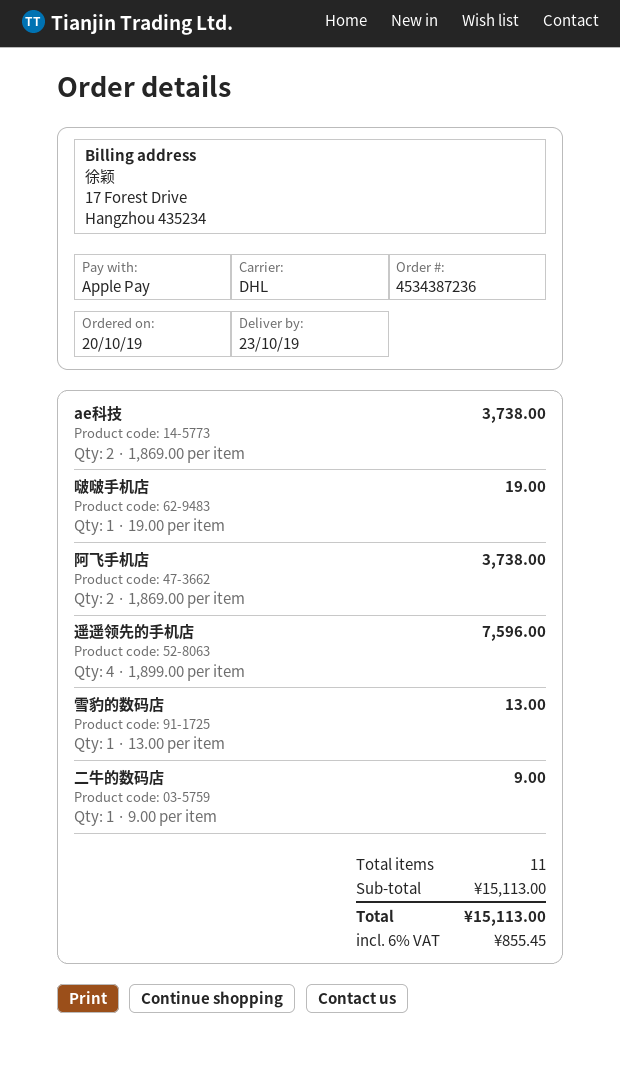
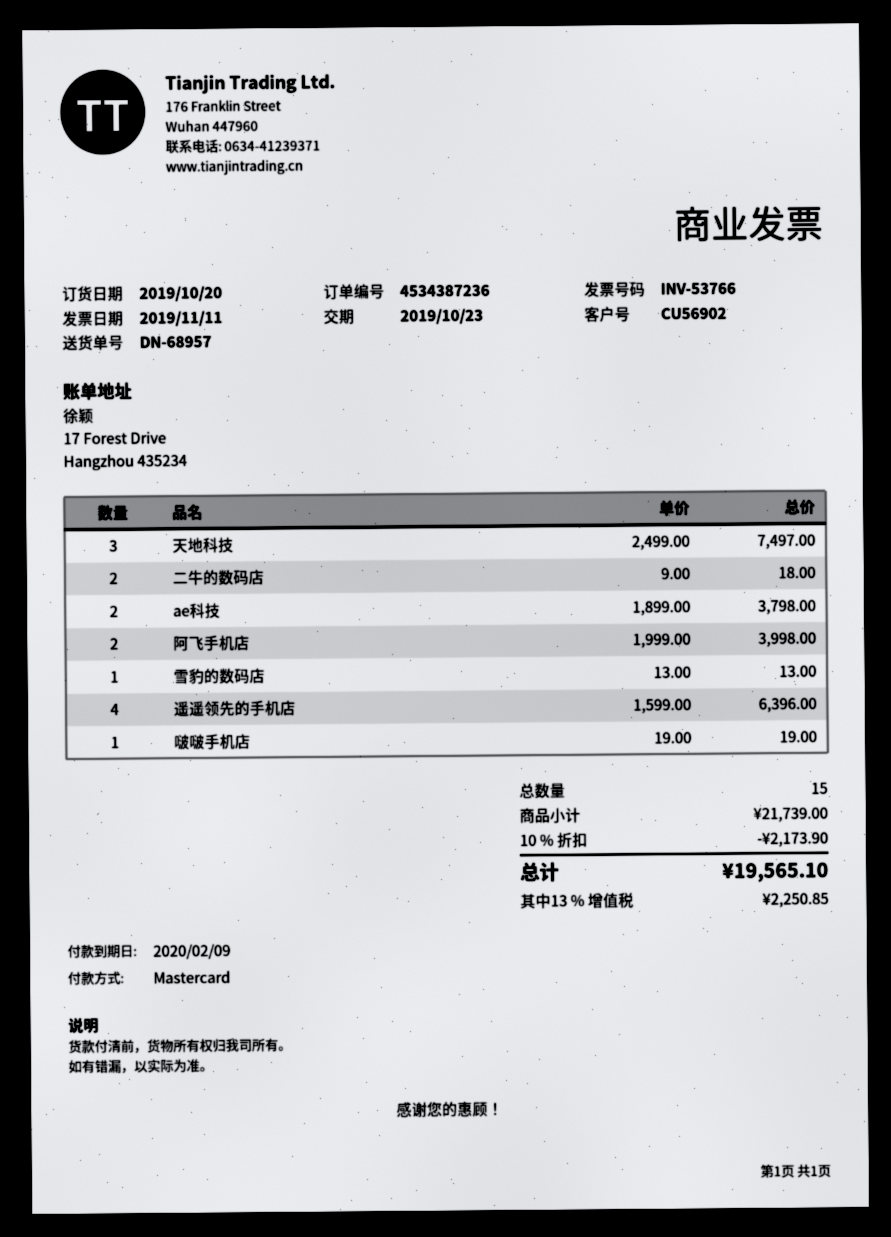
payment method: Apple Pay -> Mastercard
ae科技: 2 x 1869.00 = 3738.00 -> 2 x 1899.00 = 3798.00
阿飞手机店: 2 x 1869.00 = 3738.00 -> 2 x 1999.00 = 3998.00
遥遥领先的手机店: 4 x 1899.00 = 7596.00 -> 4 x 1599.00 = 6396.00
二牛的数码店: 1 x 9.00 = 9.00 -> 2 x 9.00 = 18.00
天地科技: none -> 3 x 2499.00 = 7497.00
total quantity: 11 -> 15
subtotal: 15113.00 -> 21739.00
discount: none -> 10% = 2173.90
tax: 6% = 855.45 -> 13% = 2250.85
total: 15113.00 -> 19565.10

